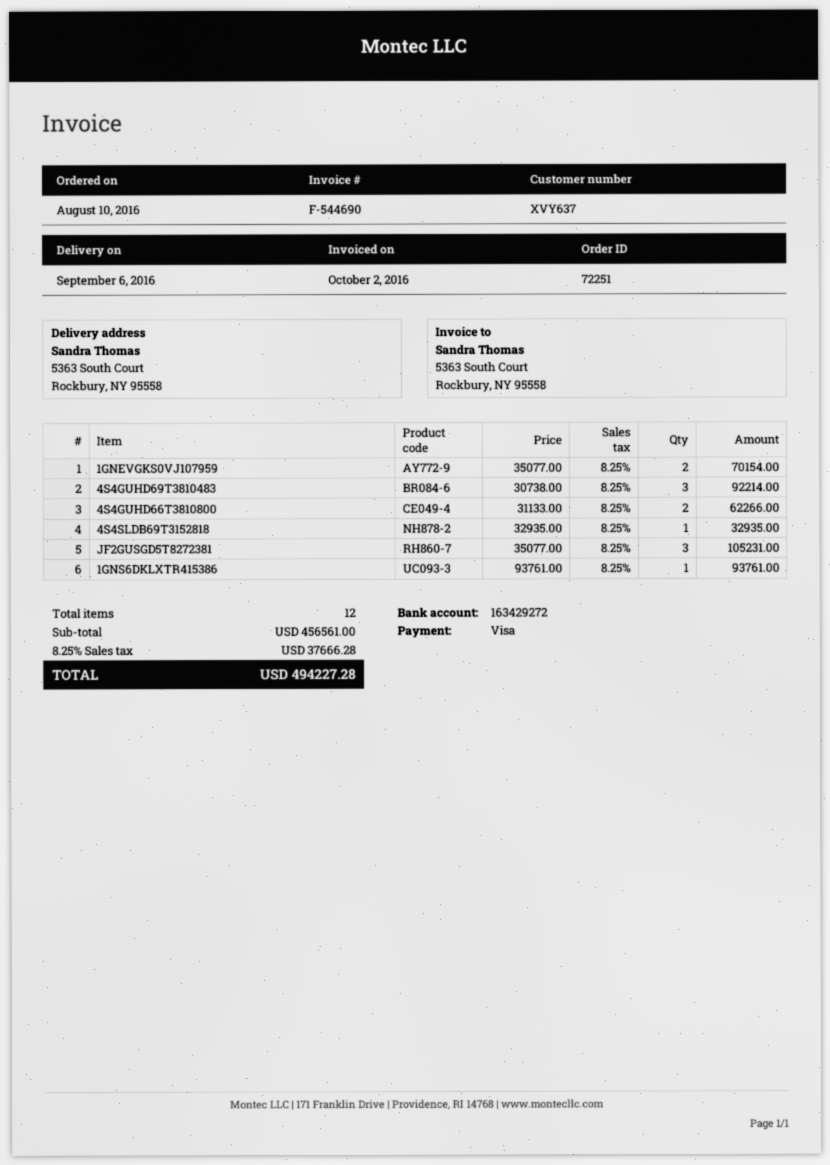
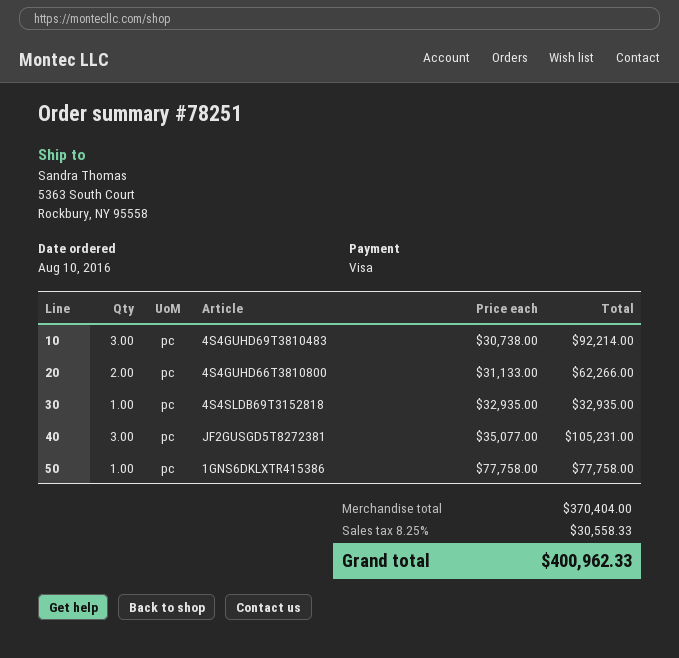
order number: 72251 -> 78251
1GNEVGKS0VJ107959: 2 x 35077.00 = 70154.00 -> none
1GNS6DKLXTR415386: 1 x 93761.00 = 93761.00 -> 1 x 77758.00 = 77758.00
subtotal: 456561.00 -> 370404.00
tax: 8.25% = 37666.28 -> 8.25% = 30558.33
total: 494227.28 -> 400962.33

